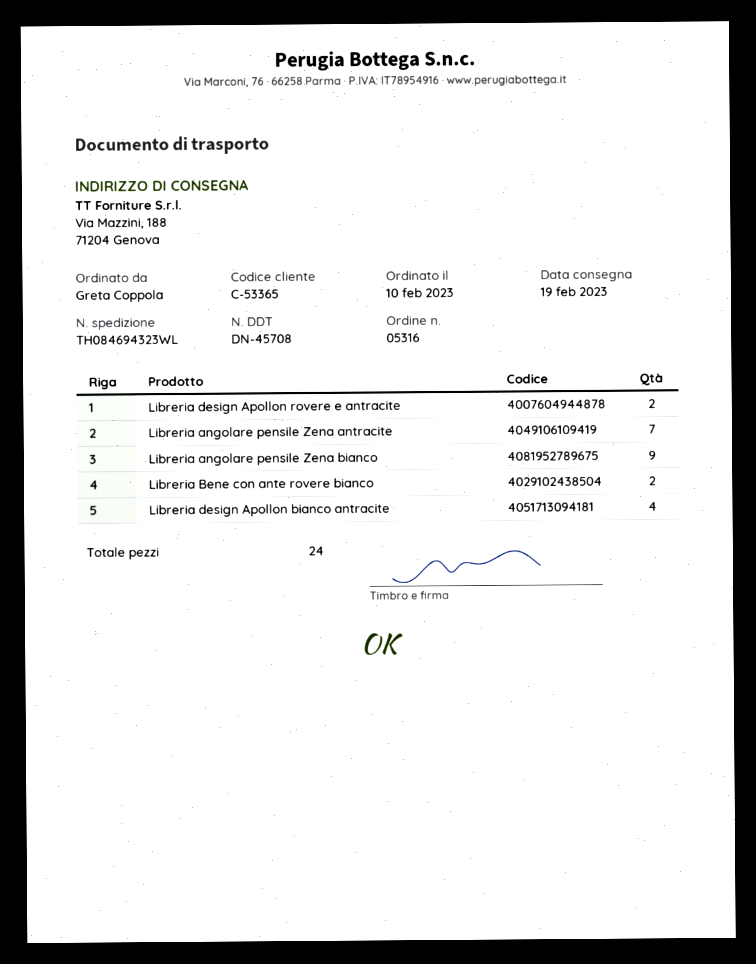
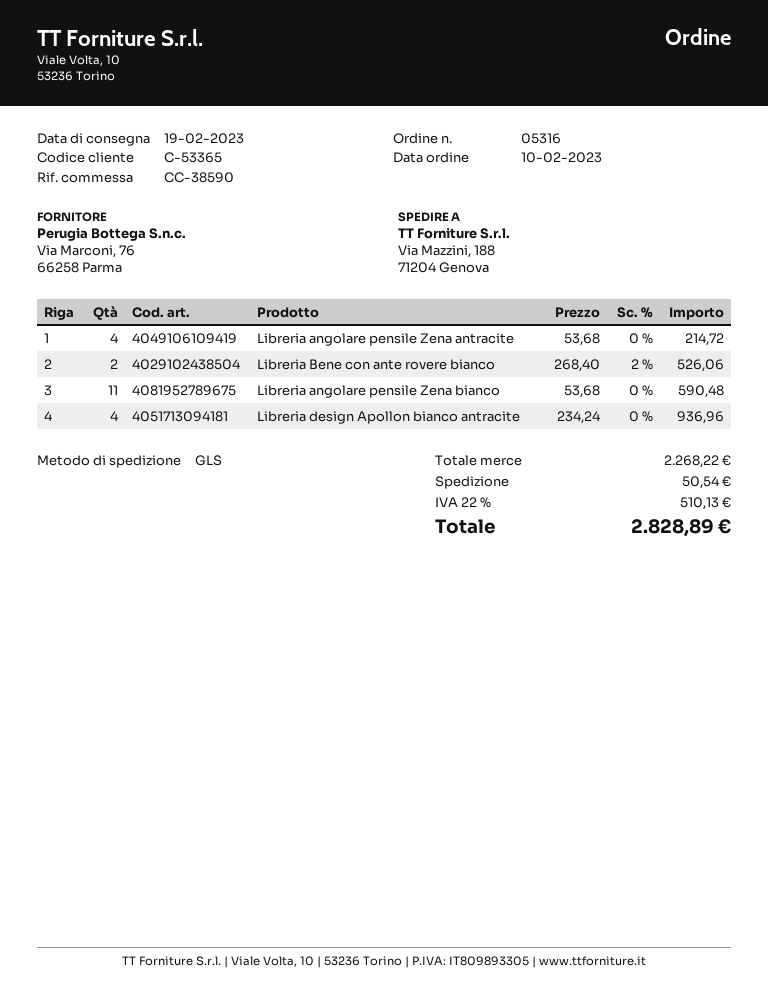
Libreria design Apollon rovere e antracite: 2 -> none
Libreria angolare pensile Zena antracite: 7 -> 4
Libreria angolare pensile Zena bianco: 9 -> 11

